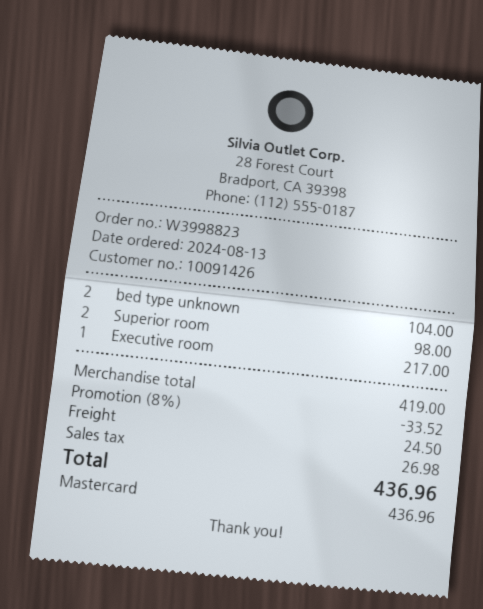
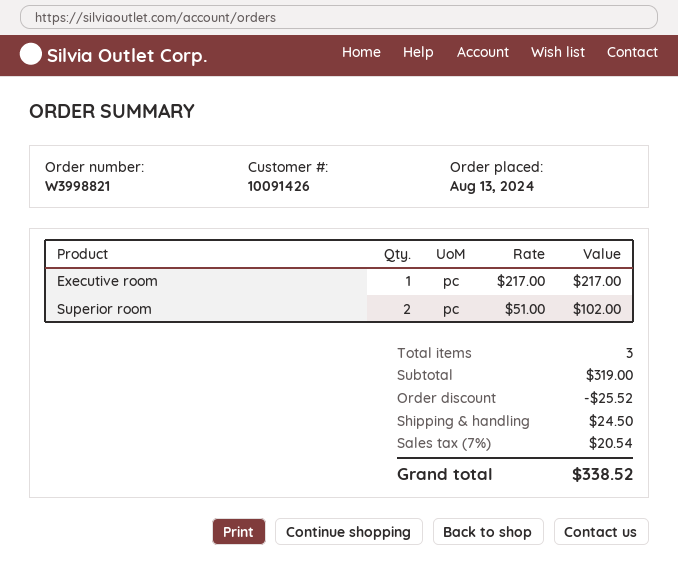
order number: W3998823 -> W3998821
bed type unknown: 2 for 104.00 -> none
Superior room: 2 for 98.00 -> 2 for 102.00
subtotal: 419.00 -> 319.00
discount: 33.52 -> 25.52
tax: 26.98 -> 20.54
total: 436.96 -> 338.52

